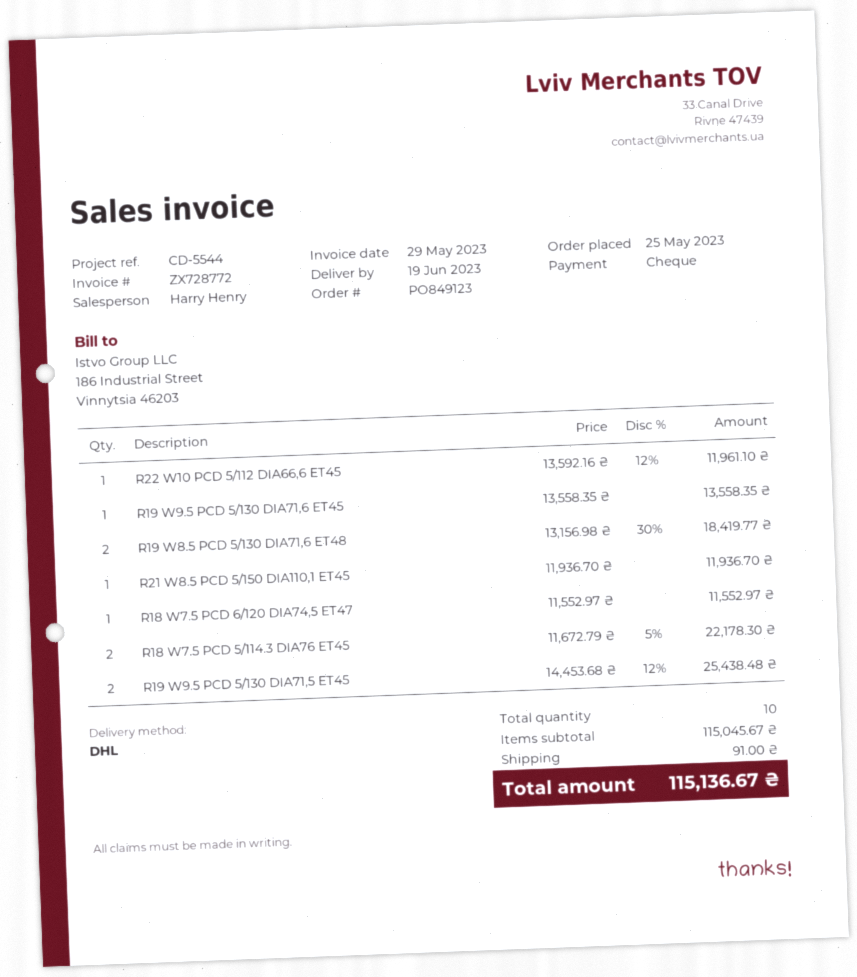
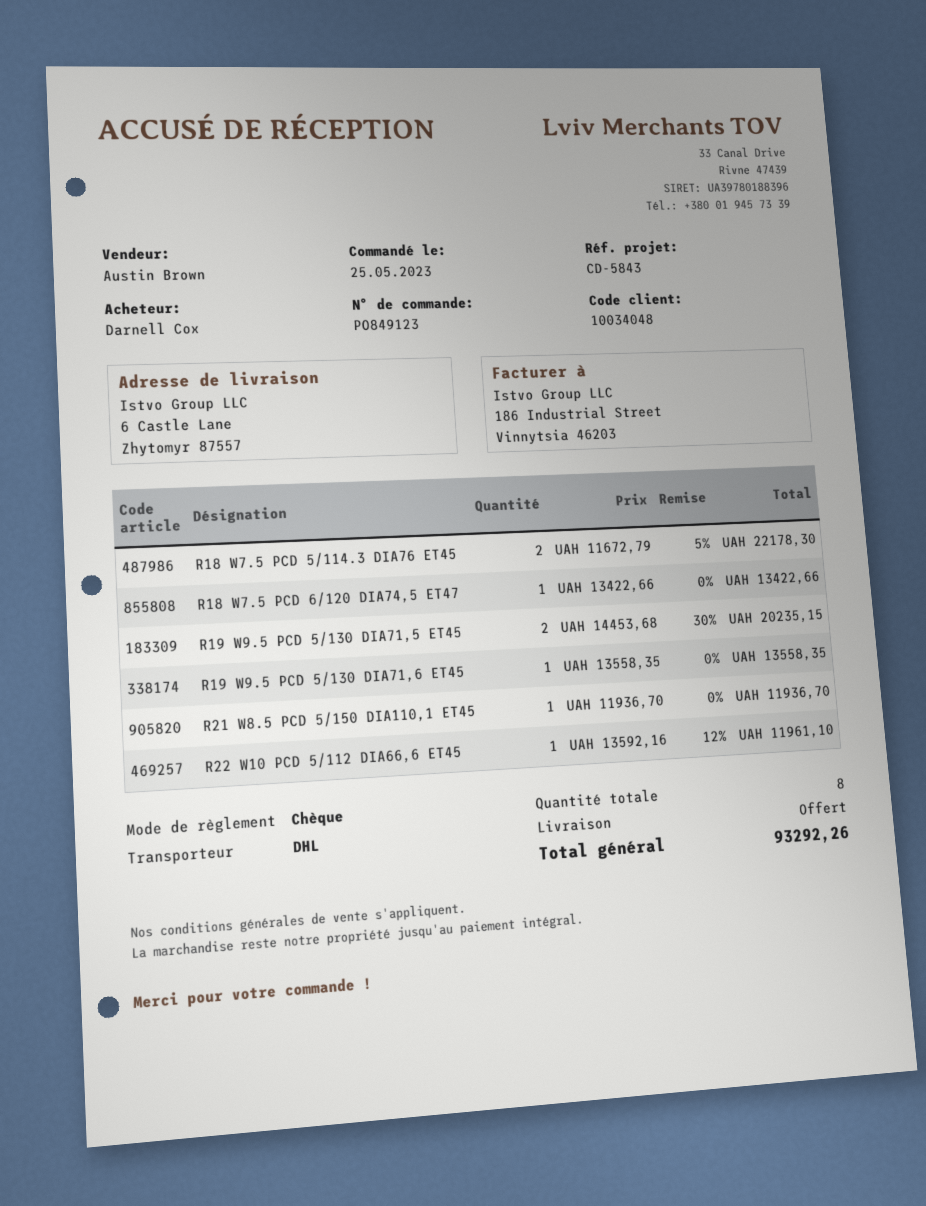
reference: CD-5544 -> CD-5843
sales rep: Harry Henry -> Austin Brown
R19 W8.5 PCD 5/130 DIA71,6 ET48: 2 x 13156.98 - 30% = 18419.77 -> none
R18 W7.5 PCD 6/120 DIA74,5 ET47: 1 x 11552.97 = 11552.97 -> 1 x 13422.66 = 13422.66
R19 W9.5 PCD 5/130 DIA71,5 ET45: 2 x 14453.68 - 12% = 25438.48 -> 2 x 14453.68 - 30% = 20235.15
total quantity: 10 -> 8
shipping: 91.00 -> 0.00
total: 115136.67 -> 93292.26

